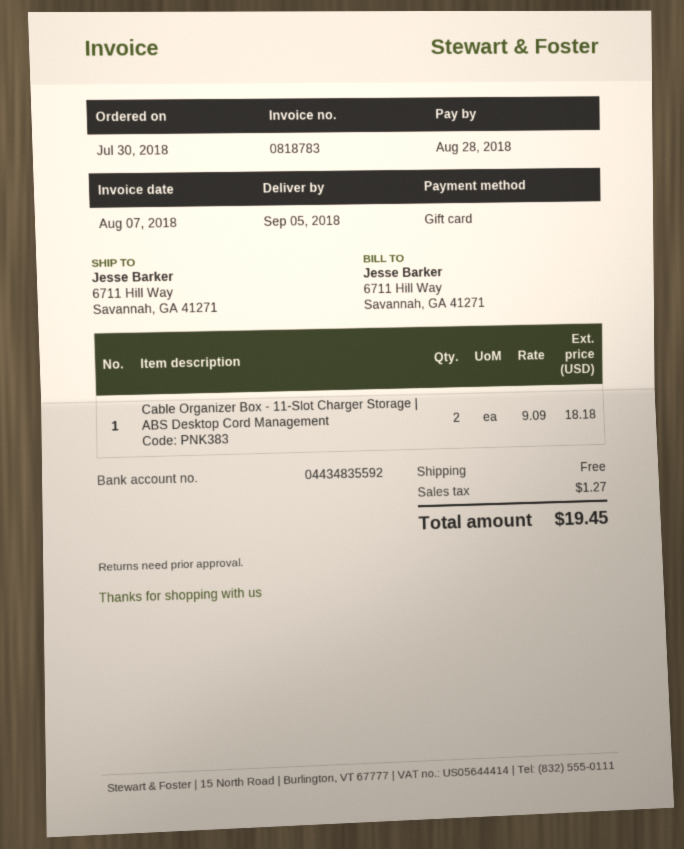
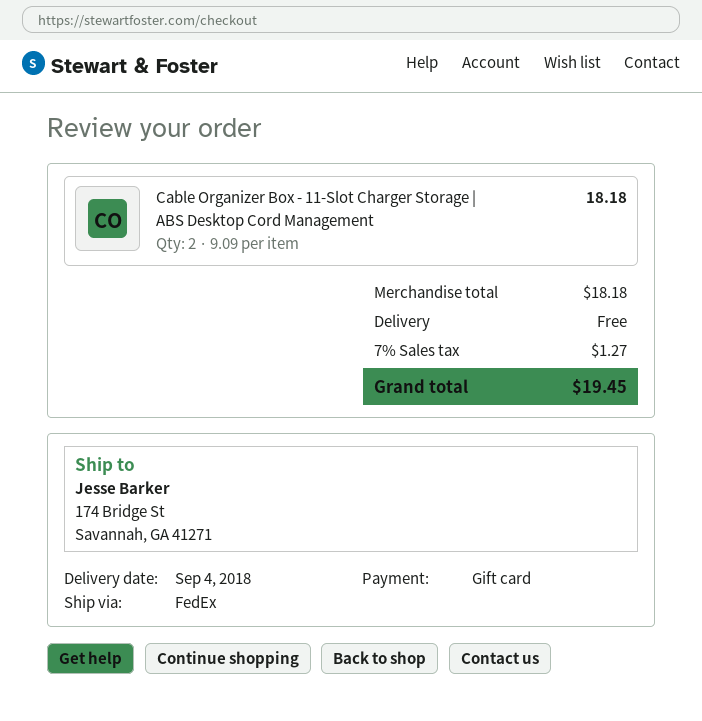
delivery date: 2018-09-05 -> 2018-09-04
ship to: 6711 Hill Way, Savannah, GA 41271 -> 174 Bridge St, Savannah, GA 41271

